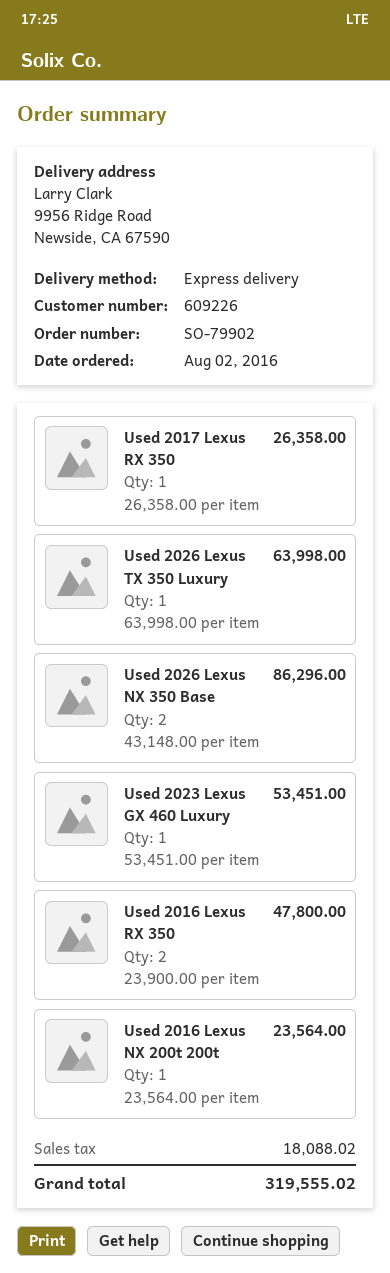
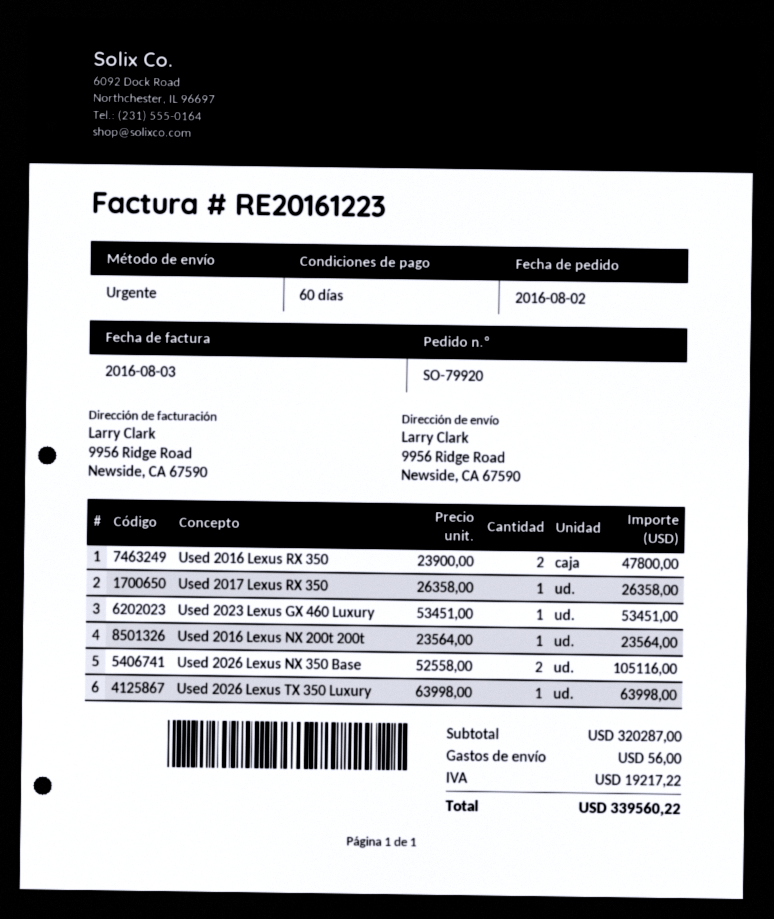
order number: SO-79902 -> SO-79920
Used 2026 Lexus NX 350 Base: 2 x 43148.00 = 86296.00 -> 2 x 52558.00 = 105116.00
shipping: none -> 56.00
tax: 18088.02 -> 19217.22
total: 319555.02 -> 339560.22

